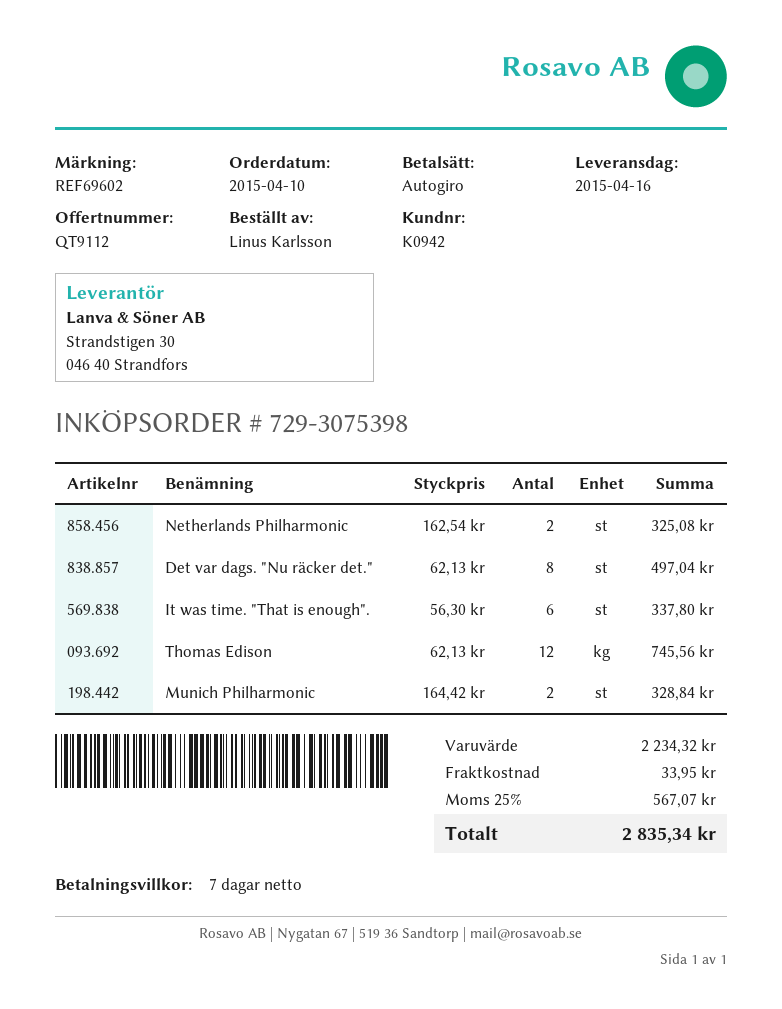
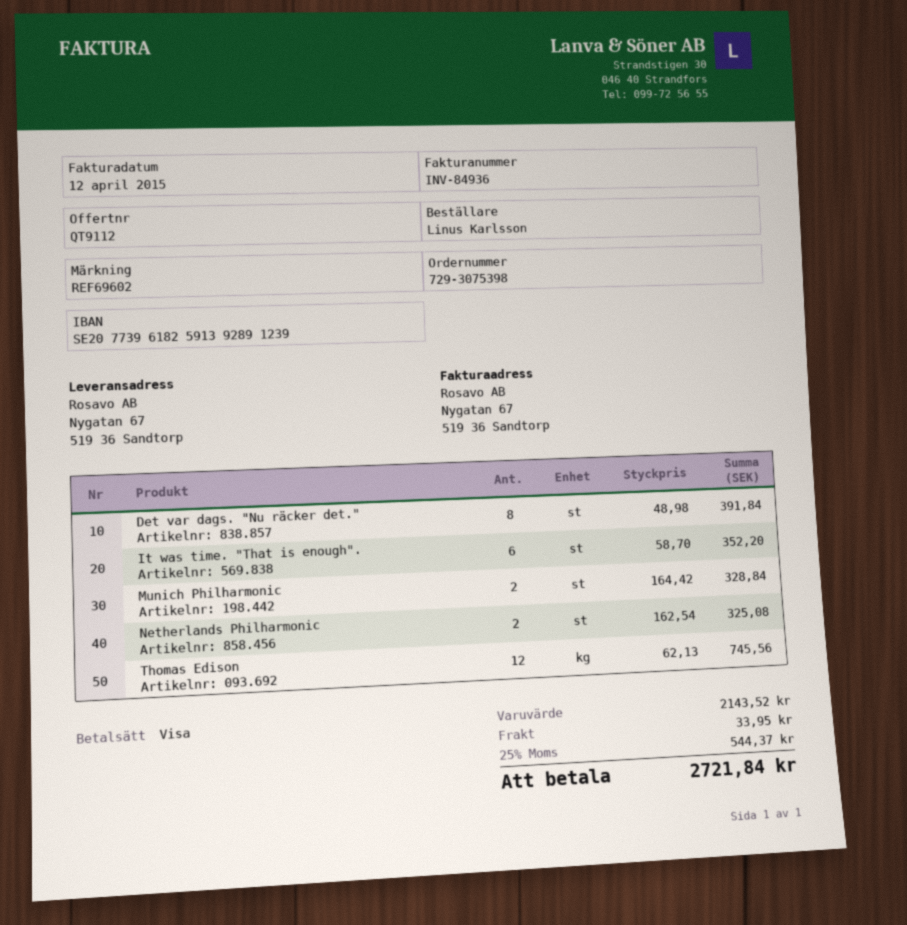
payment method: direct debit -> Visa
Det var dags. "Nu räcker det.": 8 x 62.13 = 497.04 -> 8 x 48.98 = 391.84
It was time. "That is enough".: 6 x 56.30 = 337.80 -> 6 x 58.70 = 352.20
subtotal: 2234.32 -> 2143.52
tax: 25% = 567.07 -> 25% = 544.37
total: 2835.34 -> 2721.84

